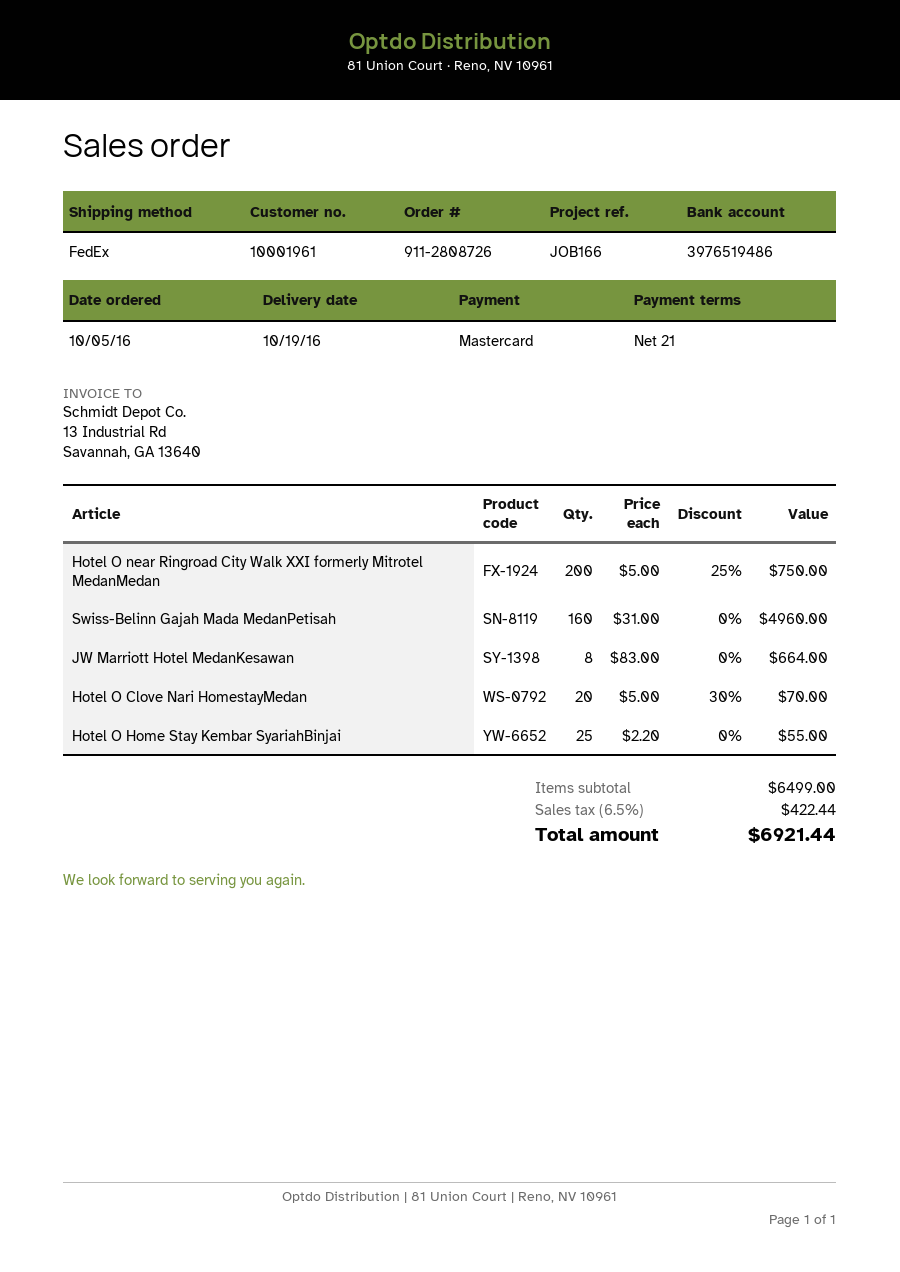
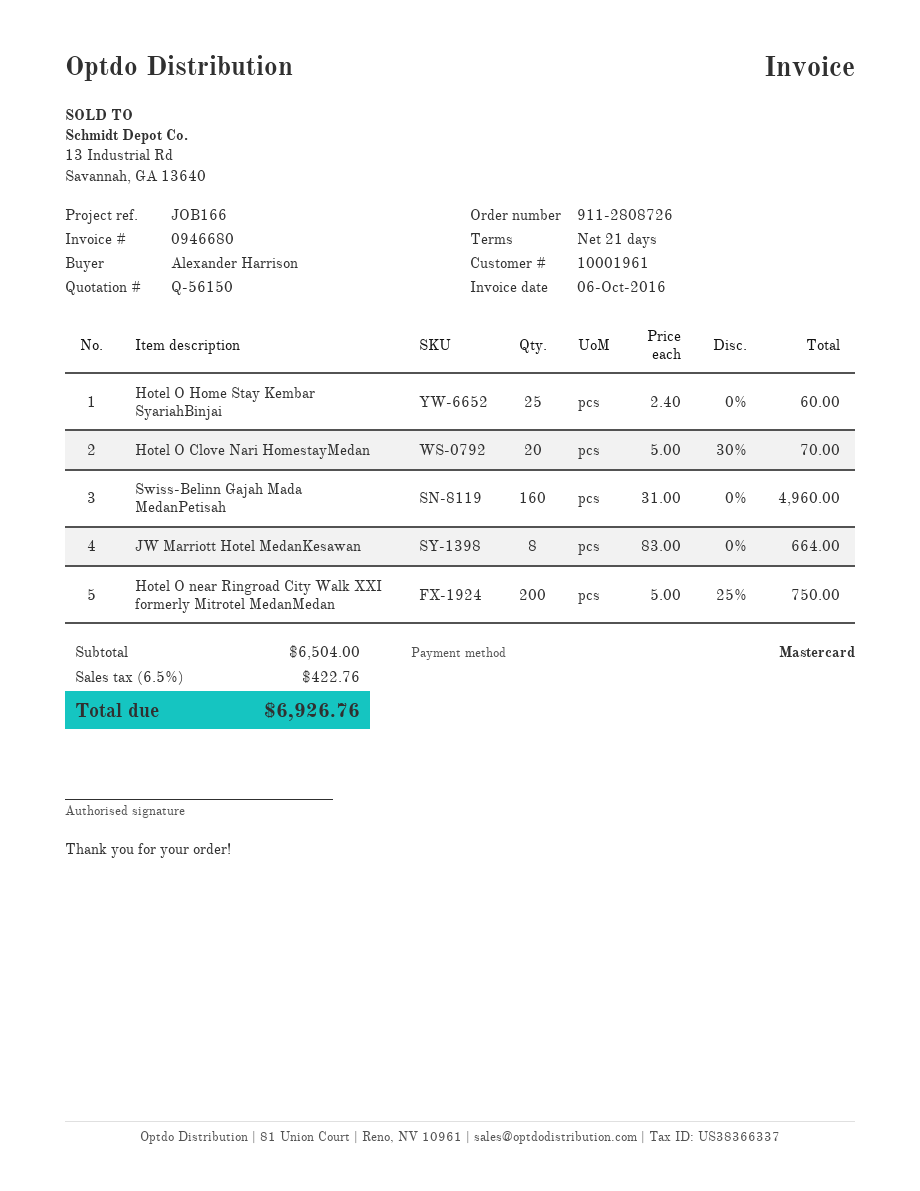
Hotel O Home Stay Kembar SyariahBinjai: 25 x 2.20 = 55.00 -> 25 x 2.40 = 60.00
subtotal: 6499.00 -> 6504.00
tax: 6.5% = 422.44 -> 6.5% = 422.76
total: 6921.44 -> 6926.76

